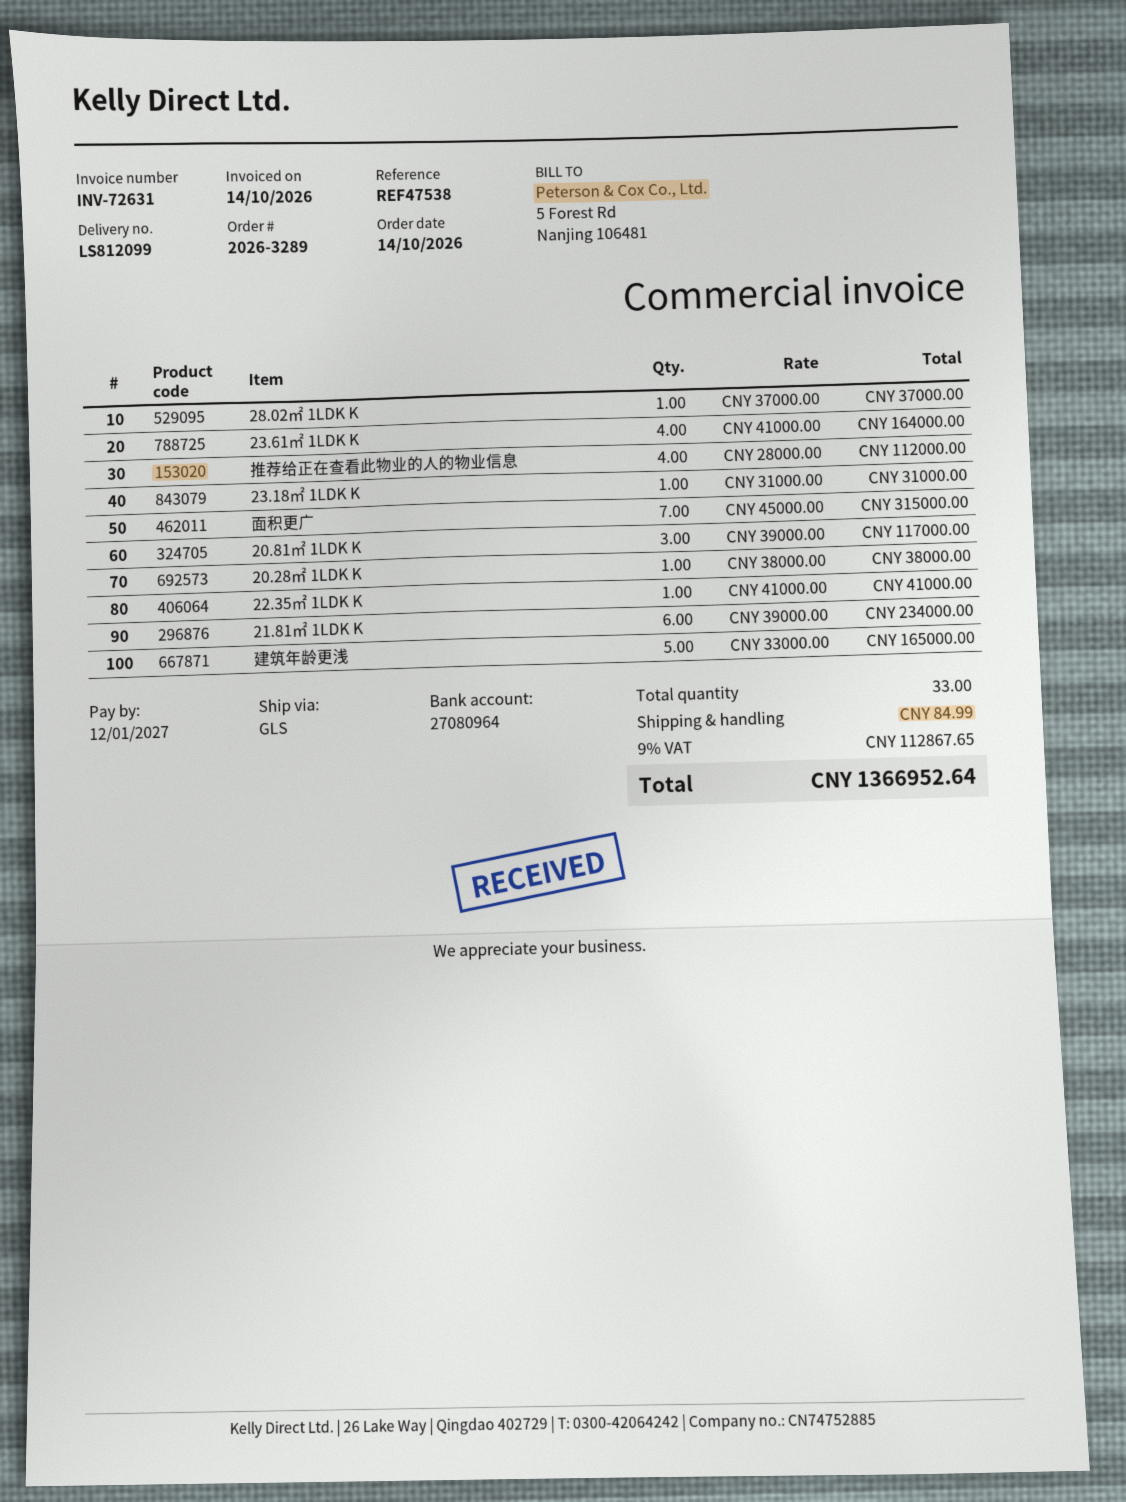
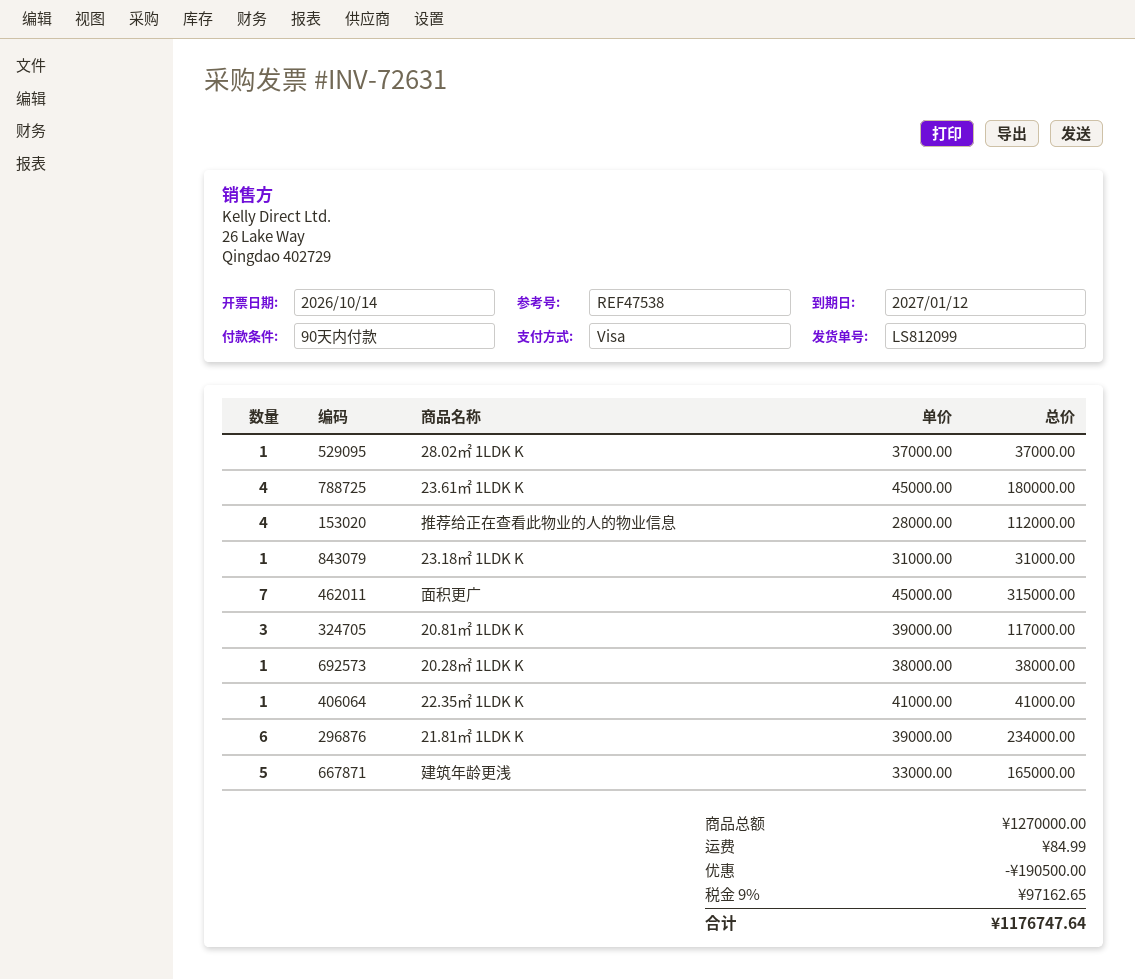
23.61㎡ 1LDK K: 4 x 41000.00 = 164000.00 -> 4 x 45000.00 = 180000.00
discount: none -> 190500.00
tax: 9% = 112867.65 -> 9% = 97162.65
total: 1366952.64 -> 1176747.64

